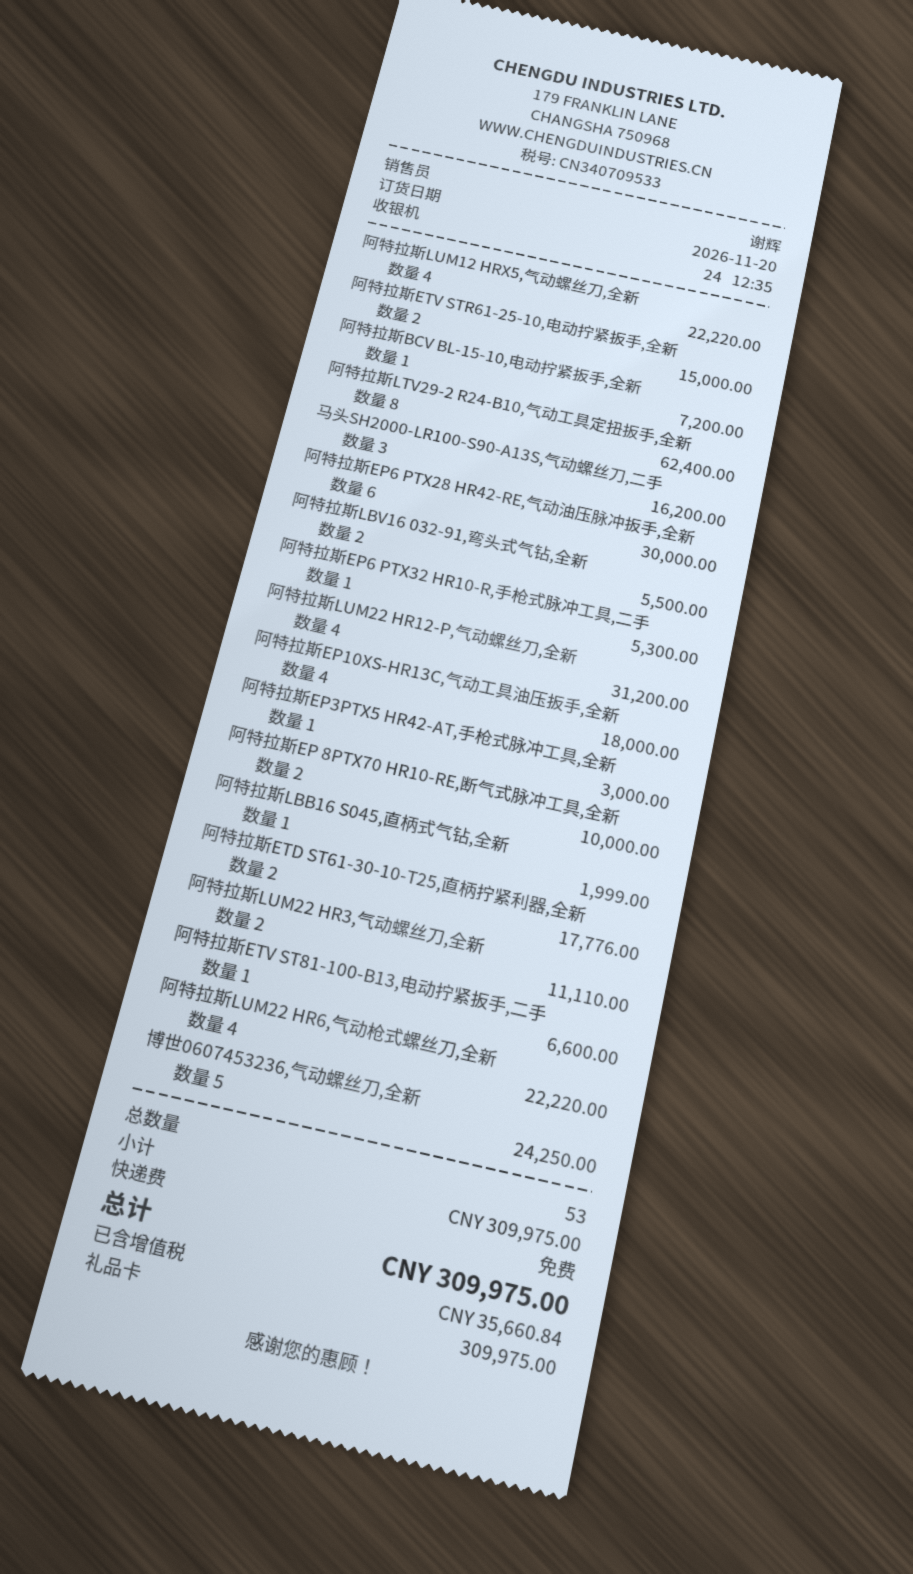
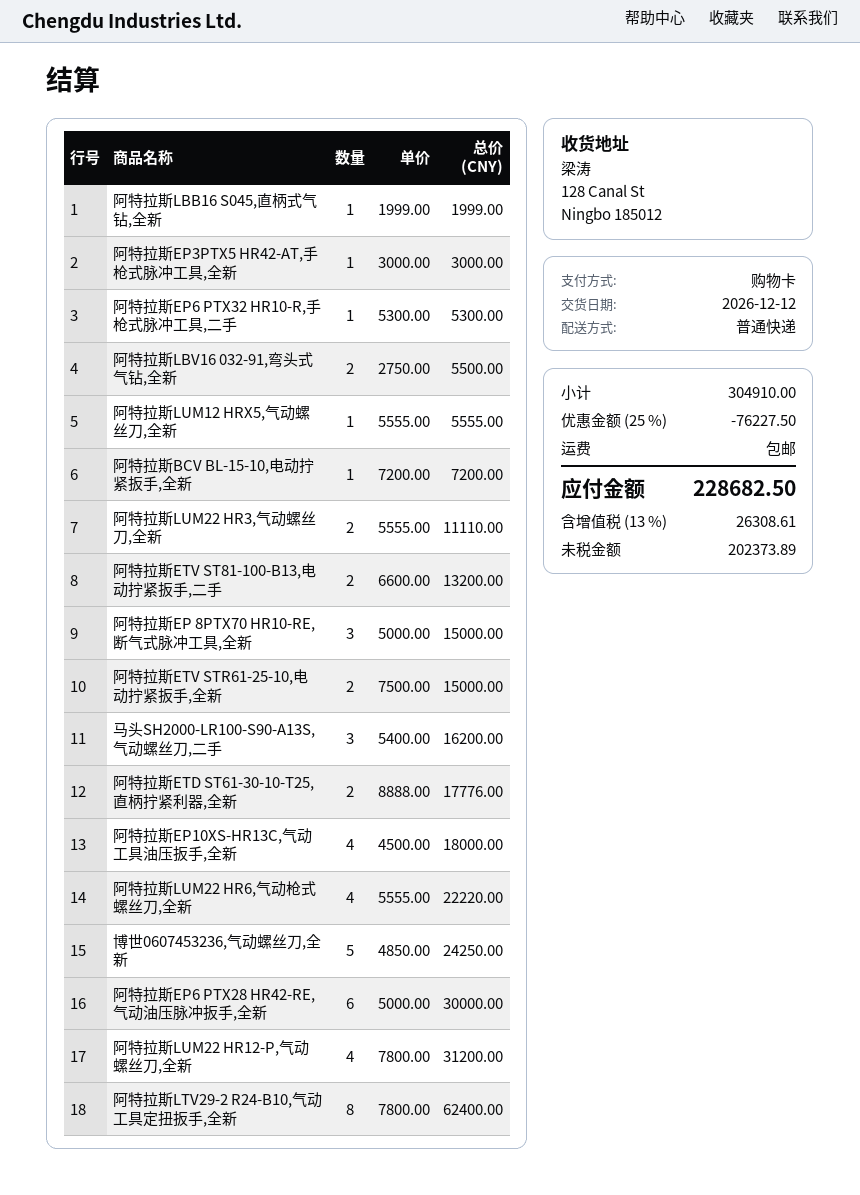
阿特拉斯LUM12 HRX5,气动螺丝刀,全新: 4 for 22220.00 -> 1 for 5555.00
阿特拉斯EP 8PTX70 HR10-RE,断气式脉冲工具,全新: 2 for 10000.00 -> 3 for 15000.00
阿特拉斯ETV ST81-100-B13,电动拧紧扳手,二手: 1 for 6600.00 -> 2 for 13200.00
subtotal: 309975.00 -> 304910.00
discount: none -> 25% = 76227.50
tax: 35660.84 -> 26308.61
total: 309975.00 -> 228682.50

